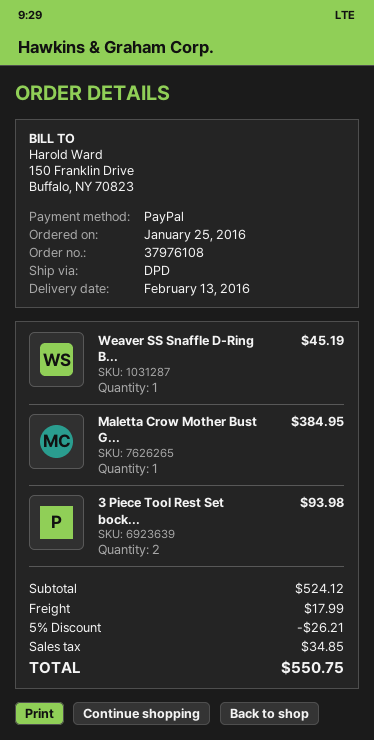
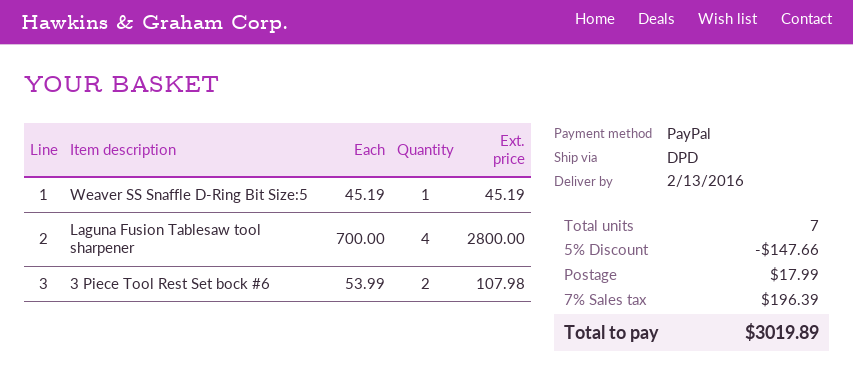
Maletta Crow Mother Bust G...: 1 for 384.95 -> none
3 Piece Tool Rest Set bock...: 2 for 93.98 -> 2 for 107.98
Laguna Fusion Tablesaw tool sharpener: none -> 4 for 2800.00
discount: 5% = 26.21 -> 5% = 147.66
tax: 34.85 -> 196.39
total: 550.75 -> 3019.89

